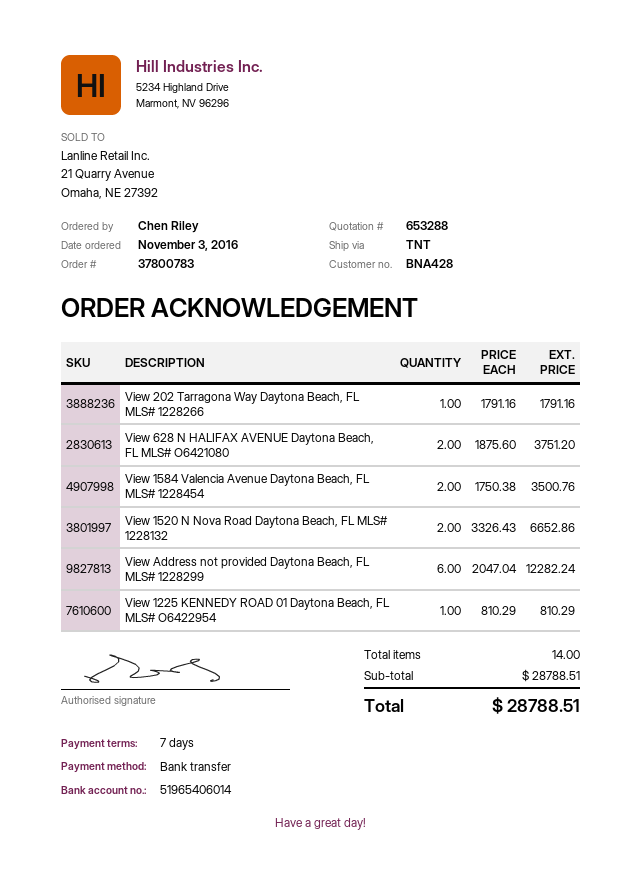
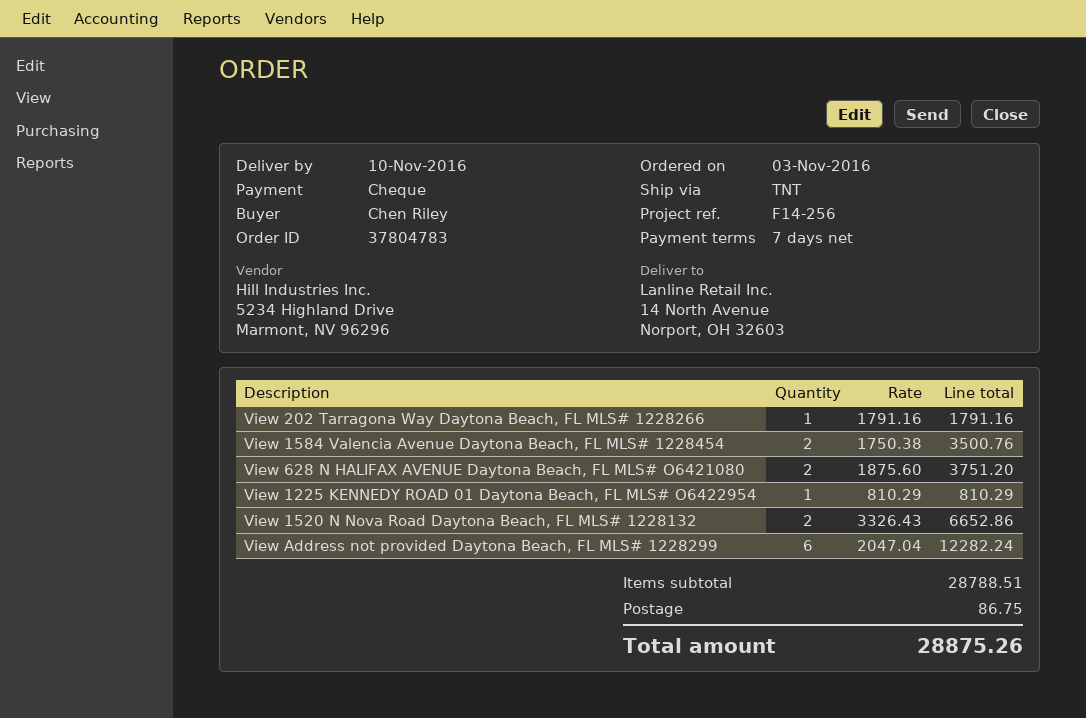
order number: 37800783 -> 37804783
payment method: bank transfer -> cheque
shipping: none -> 86.75
total: 28788.51 -> 28875.26

